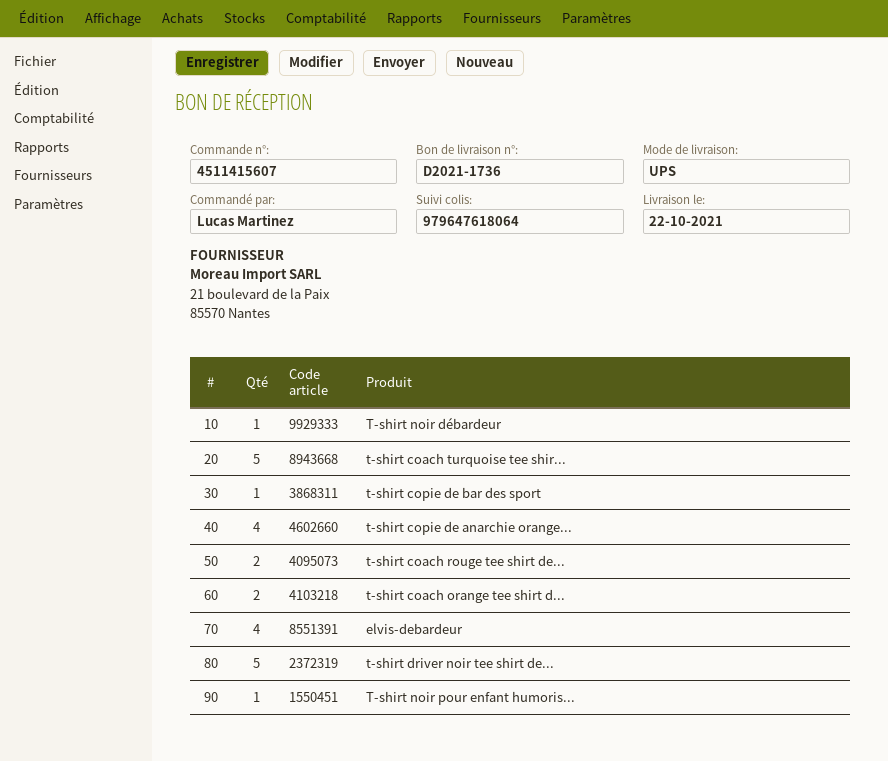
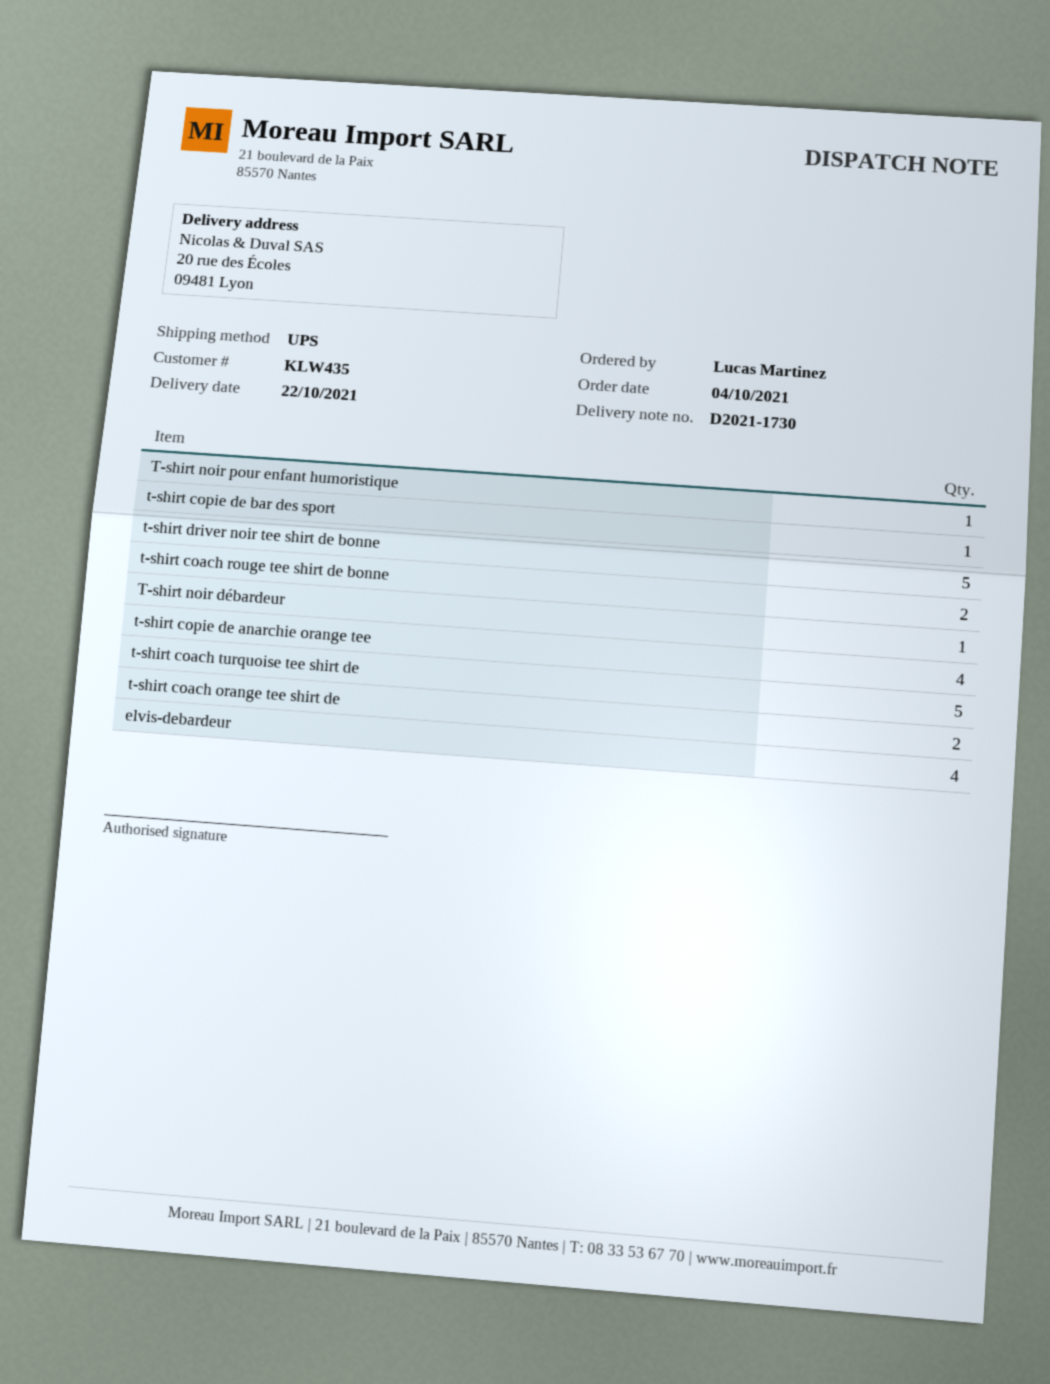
delivery note number: D2021-1736 -> D2021-1730

